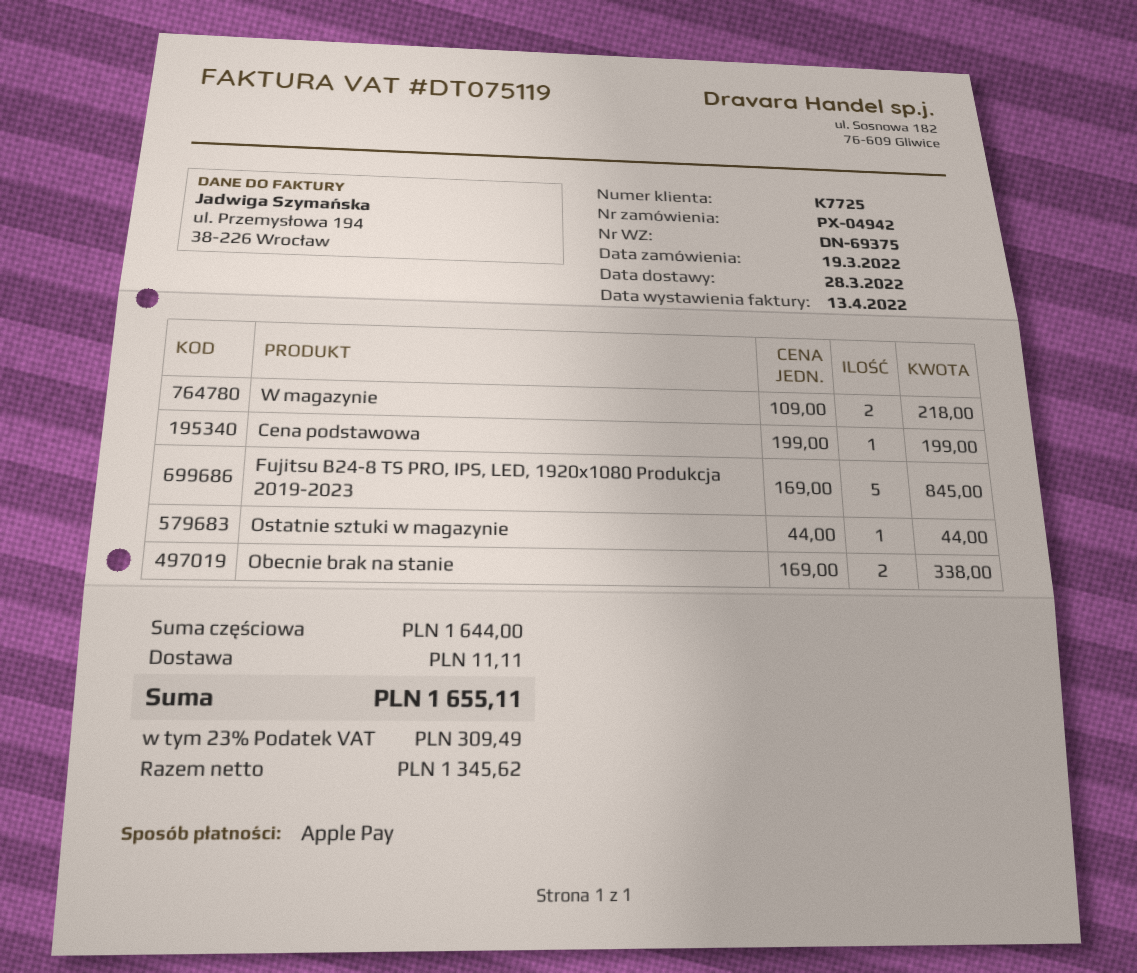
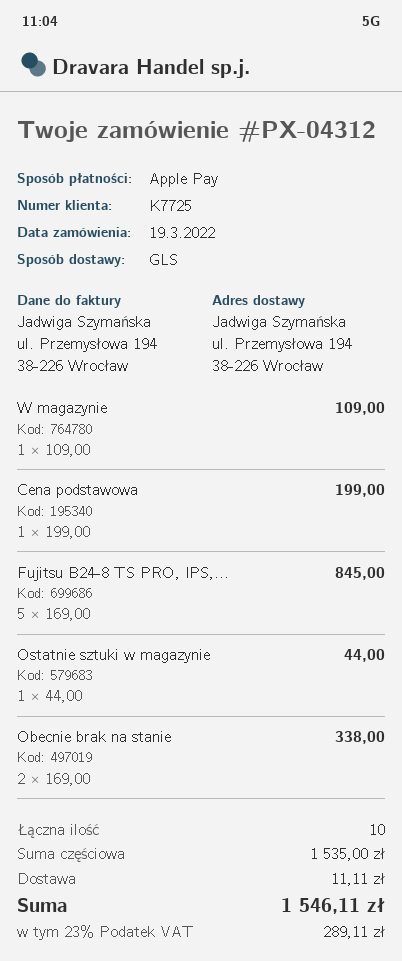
order number: PX-04942 -> PX-04312
W magazynie: 2 x 109.00 = 218.00 -> 1 x 109.00 = 109.00
subtotal: 1644.00 -> 1535.00
tax: 23% = 309.49 -> 23% = 289.11
total: 1655.11 -> 1546.11

